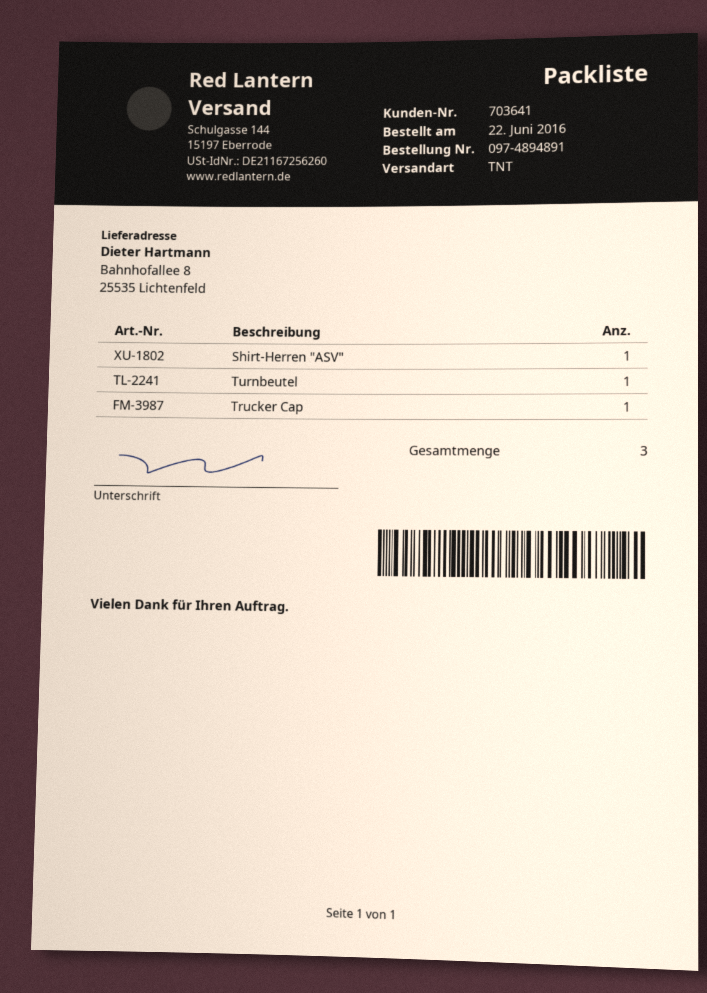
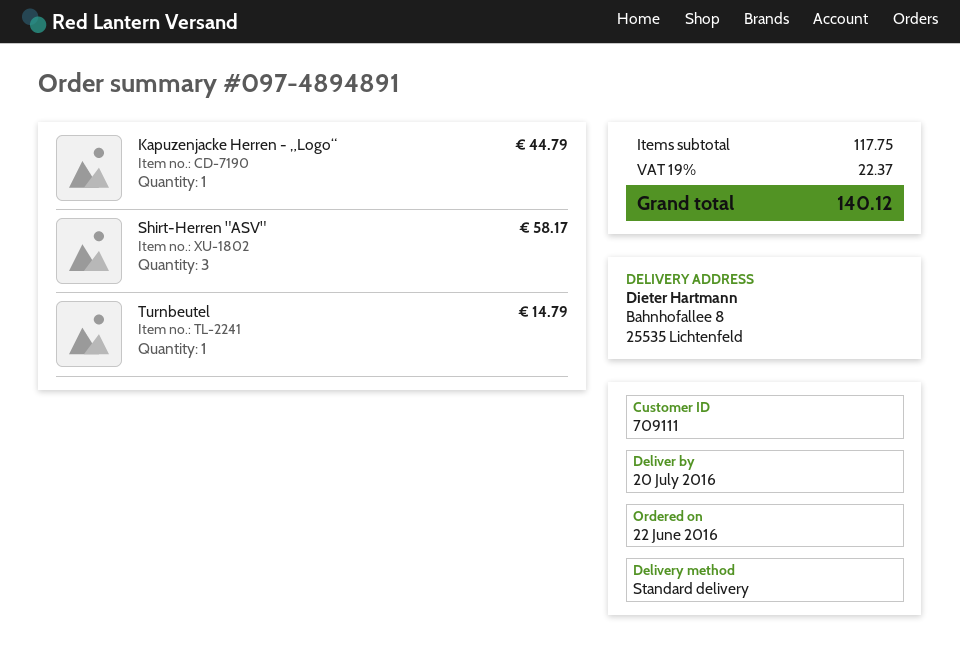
customer number: 703641 -> 709111
shipping method: TNT -> standard
Shirt-Herren "ASV": 1 -> 3
Trucker Cap: 1 -> none
Kapuzenjacke Herren - „Logo“: none -> 1

